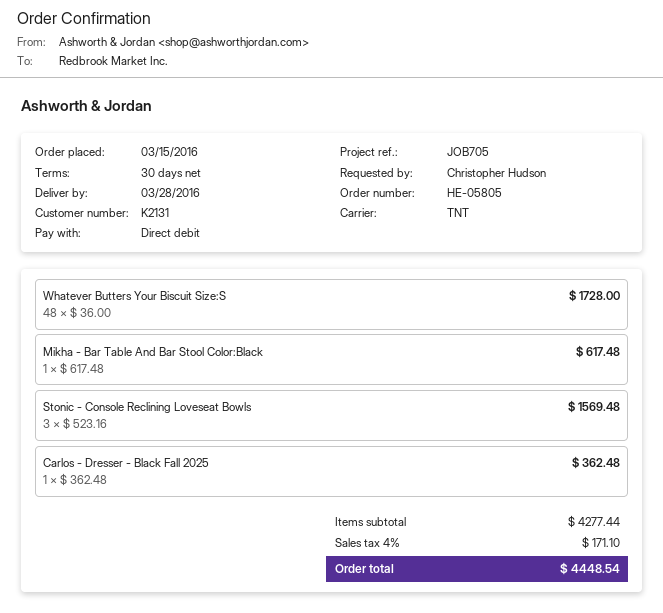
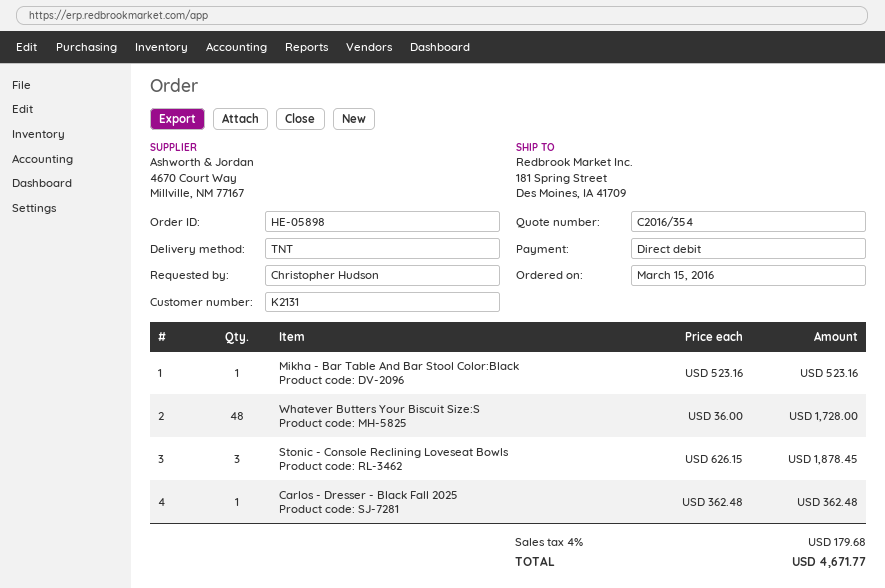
order number: HE-05805 -> HE-05898
Mikha - Bar Table And Bar Stool Color:Black: 1 x 617.48 = 617.48 -> 1 x 523.16 = 523.16
Stonic - Console Reclining Loveseat Bowls: 3 x 523.16 = 1569.48 -> 3 x 626.15 = 1878.45
tax: 4% = 171.10 -> 4% = 179.68
total: 4448.54 -> 4671.77

